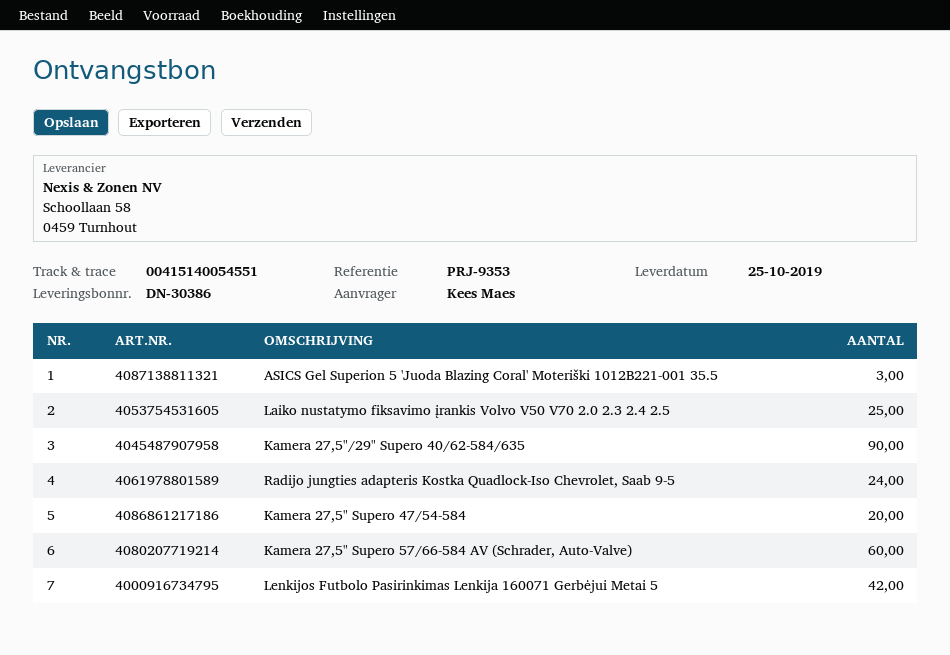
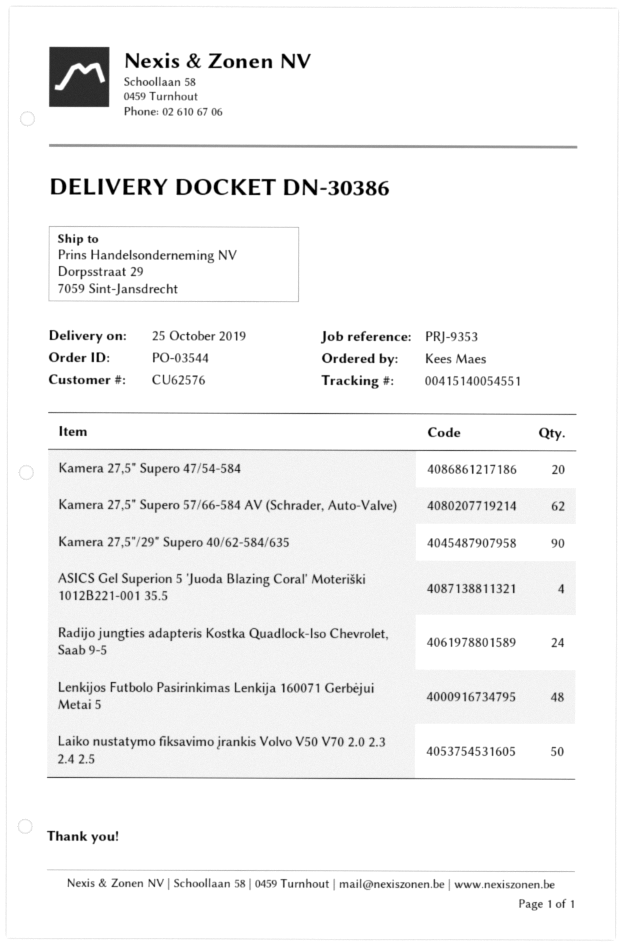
ASICS Gel Superion 5 'Juoda Blazing Coral' Moteriški 1012B221-001 35.5: 3 -> 4
Laiko nustatymo fiksavimo įrankis Volvo V50 V70 2.0 2.3 2.4 2.5: 25 -> 50
Kamera 27,5" Supero 57/66-584 AV (Schrader, Auto-Valve): 60 -> 62
Lenkijos Futbolo Pasirinkimas Lenkija 160071 Gerbėjui Metai 5: 42 -> 48

